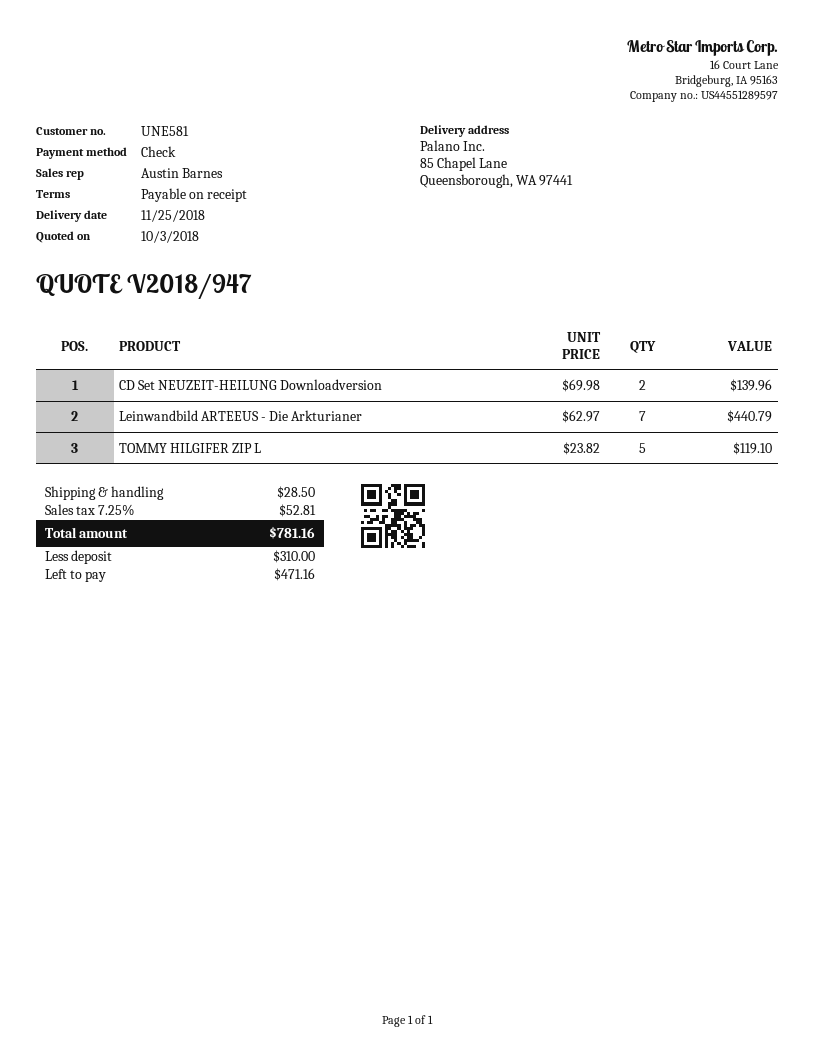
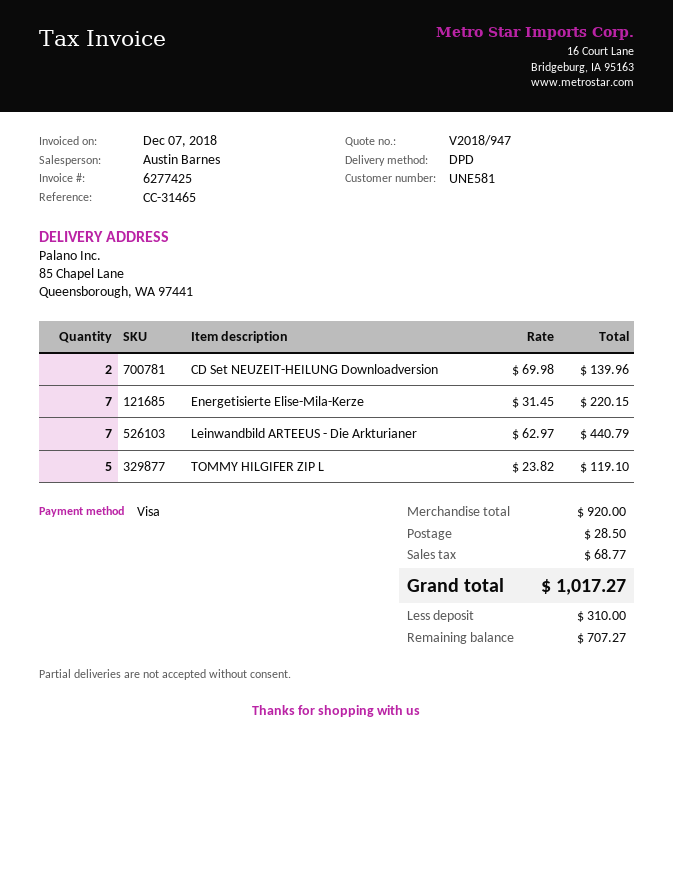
payment method: cheque -> Visa
Energetisierte Elise-Mila-Kerze: none -> 7 x 31.45 = 220.15
tax: 52.81 -> 68.77
total: 781.16 -> 1017.27
balance: 471.16 -> 707.27

